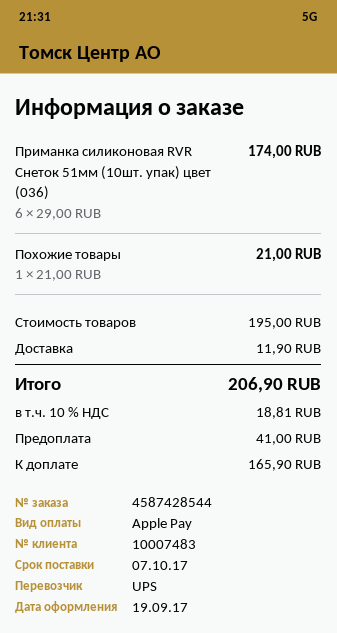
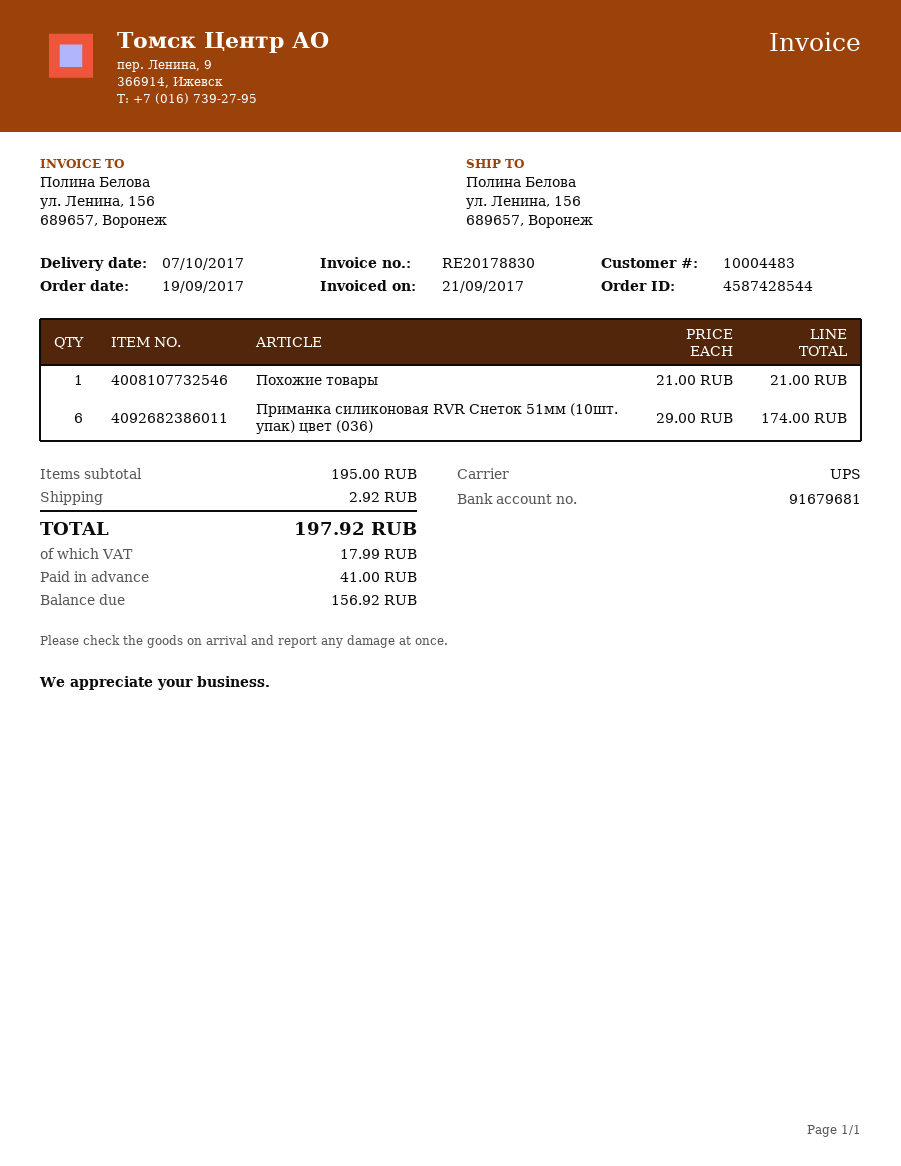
customer number: 10007483 -> 10004483
shipping: 11.90 -> 2.92
tax: 18.81 -> 17.99
total: 206.90 -> 197.92
balance: 165.90 -> 156.92

